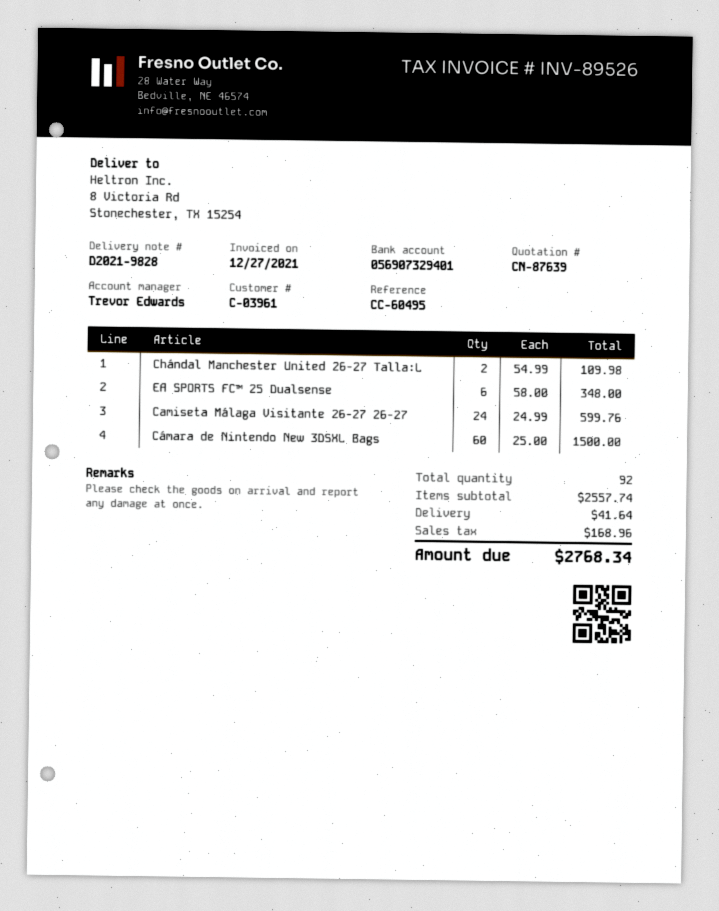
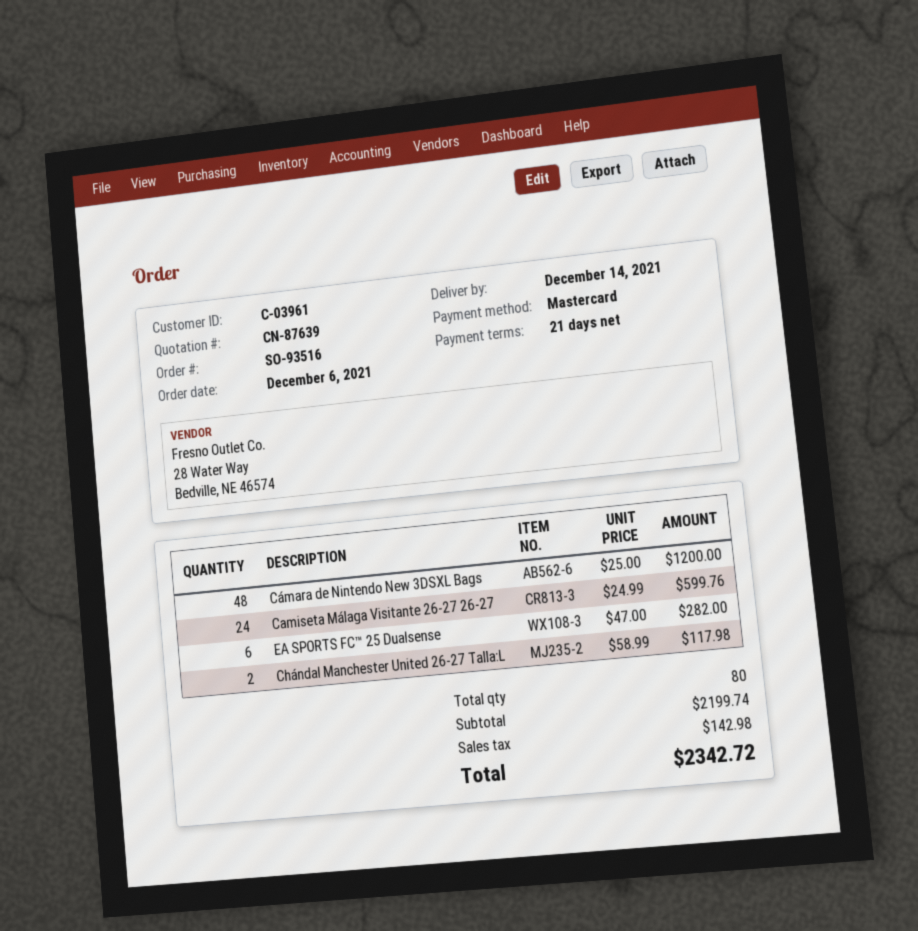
Chándal Manchester United 26-27 Talla:L: 2 x 54.99 = 109.98 -> 2 x 58.99 = 117.98
EA SPORTS FC™ 25 Dualsense: 6 x 58.00 = 348.00 -> 6 x 47.00 = 282.00
Cámara de Nintendo New 3DSXL Bags: 60 x 25.00 = 1500.00 -> 48 x 25.00 = 1200.00
total quantity: 92 -> 80
subtotal: 2557.74 -> 2199.74
shipping: 41.64 -> none
tax: 168.96 -> 142.98
total: 2768.34 -> 2342.72

